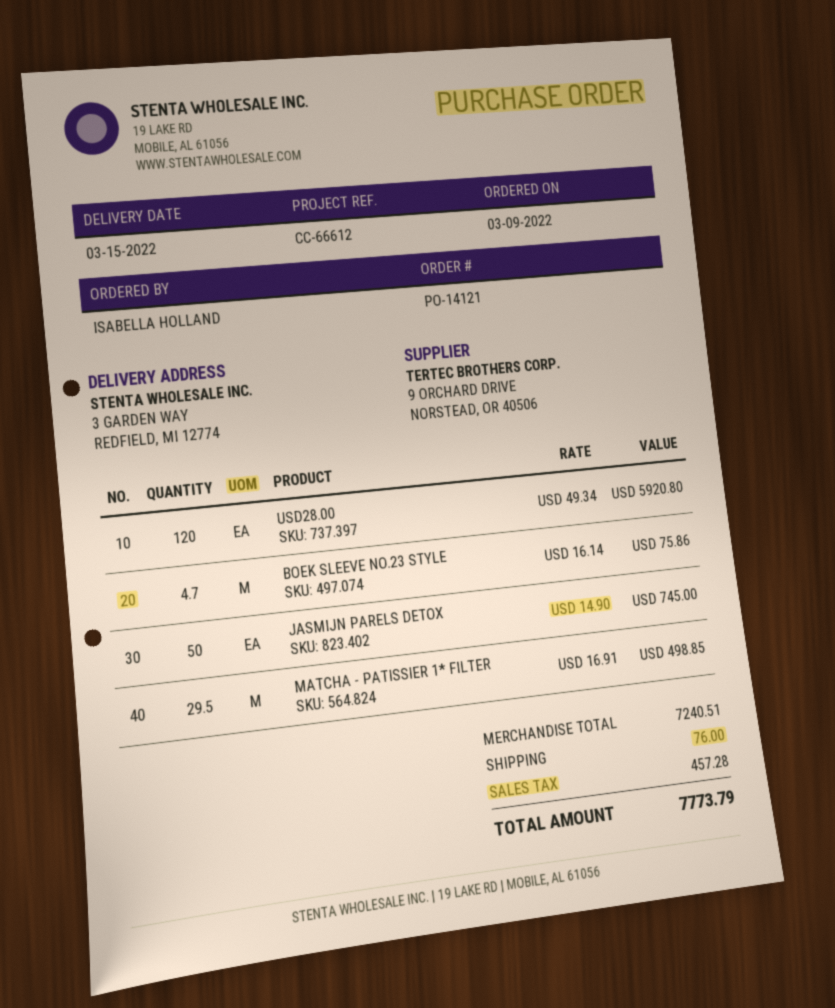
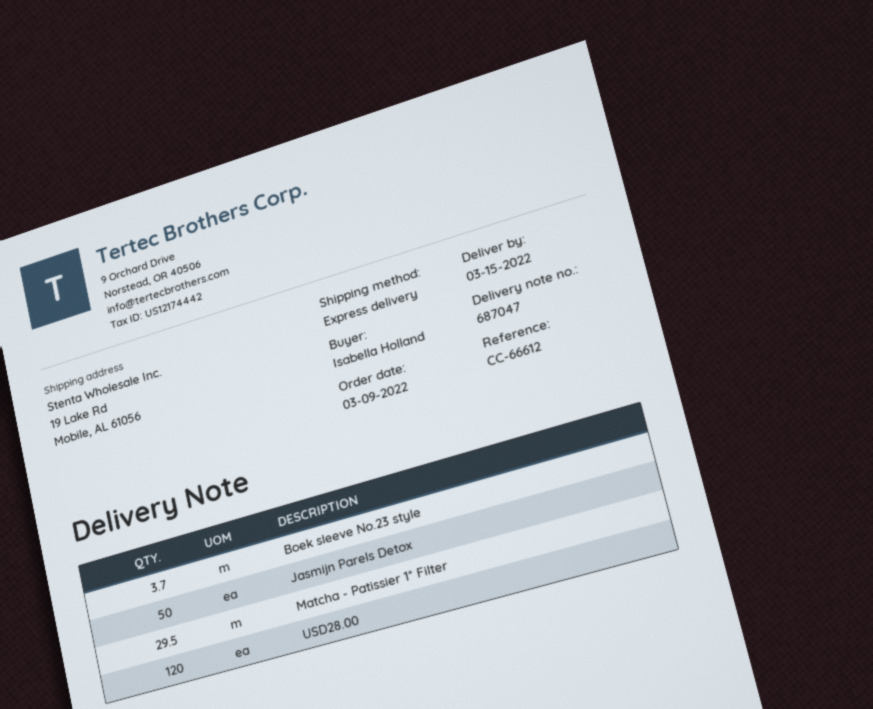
ship to: 3 GARDEN WAY, REDFIELD, MI 12774 -> 19 Lake Rd, Mobile, AL 61056
BOEK SLEEVE NO.23 STYLE: 4.7 -> 3.7

